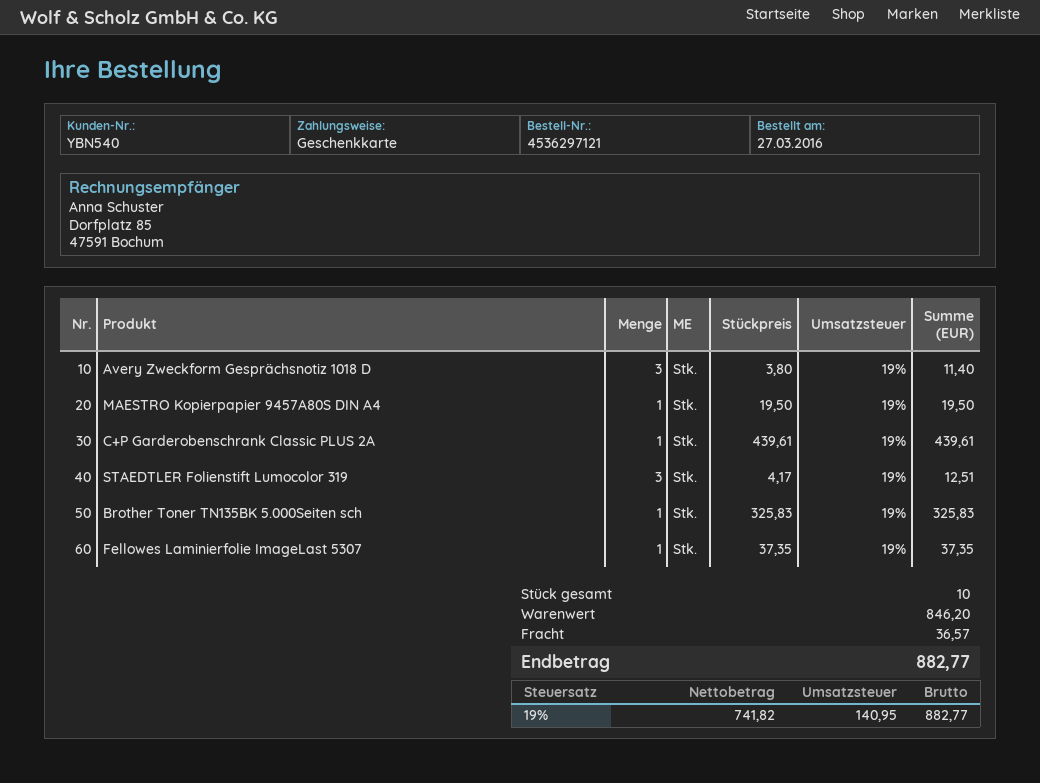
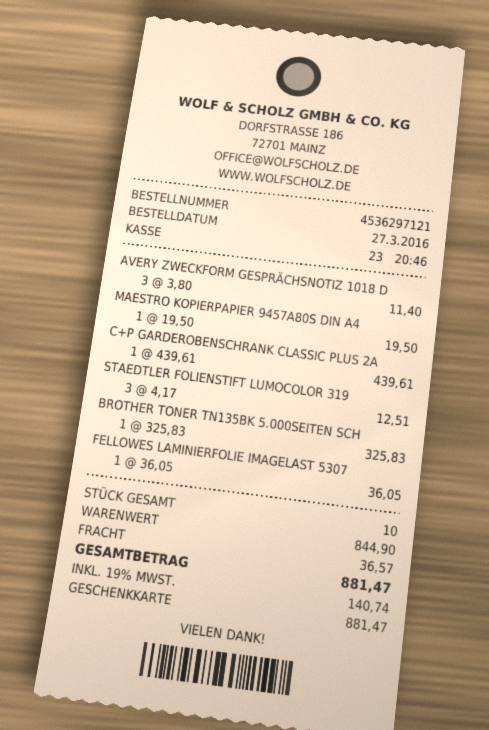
Fellowes Laminierfolie ImageLast 5307: 1 x 37.35 = 37.35 -> 1 x 36.05 = 36.05
subtotal: 846.20 -> 844.90
tax: 19% = 140.95 -> 19% = 140.74
total: 882.77 -> 881.47

